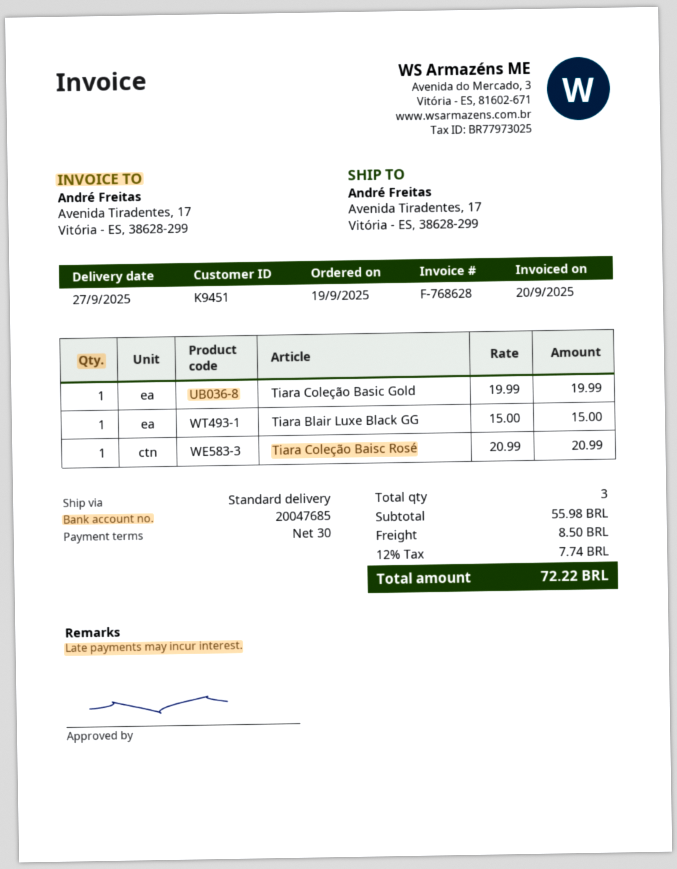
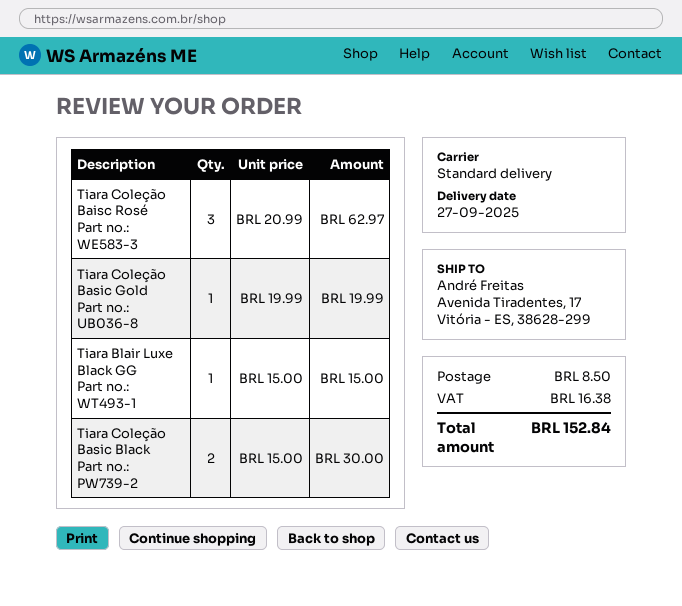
Tiara Coleção Baisc Rosé: 1 x 20.99 = 20.99 -> 3 x 20.99 = 62.97
Tiara Coleção Basic Black: none -> 2 x 15.00 = 30.00
tax: 7.74 -> 16.38
total: 72.22 -> 152.84

